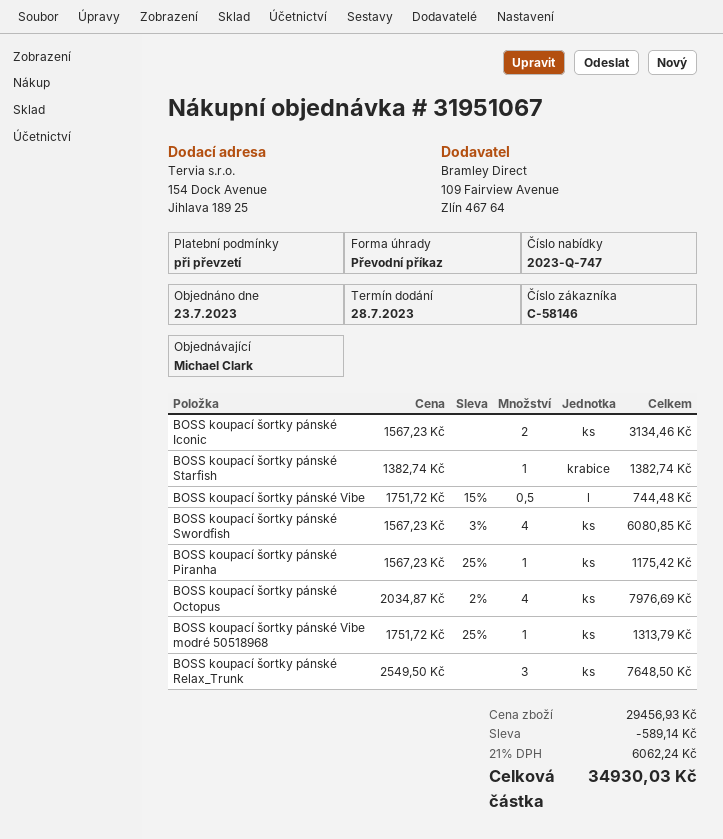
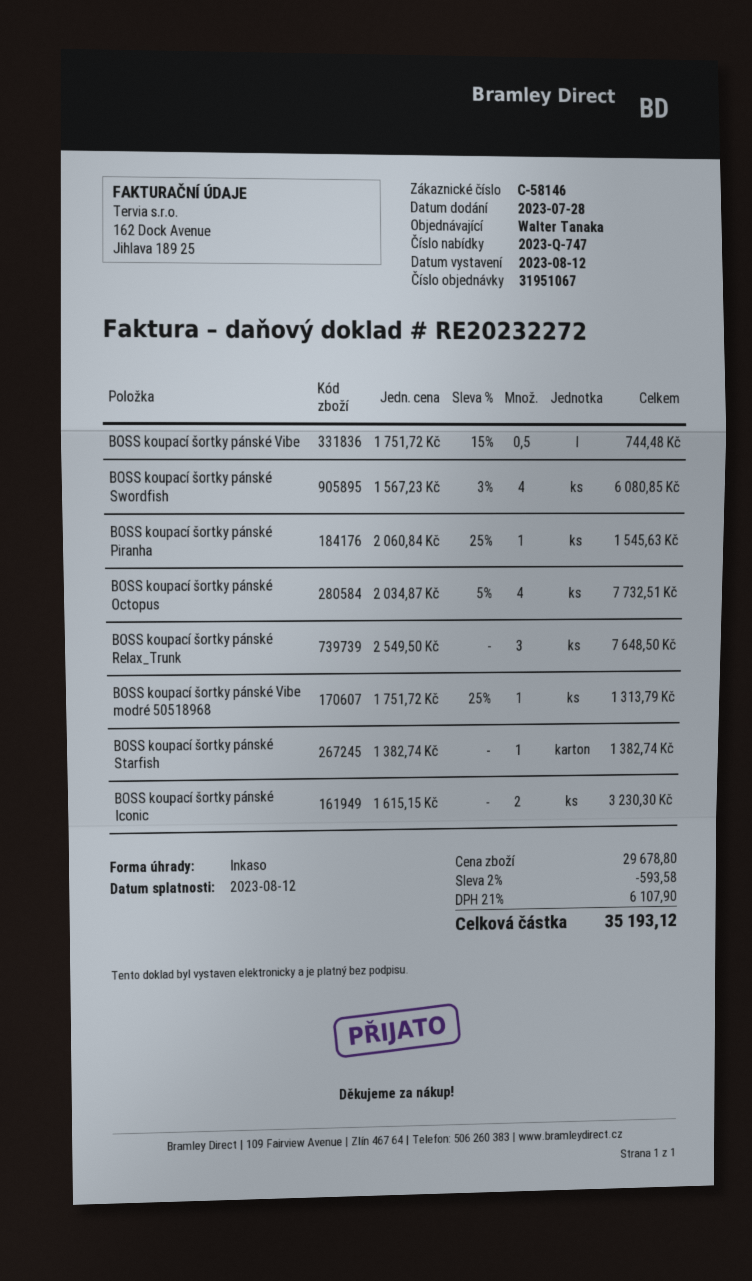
ordered by: Michael Clark -> Walter Tanaka
payment method: bank transfer -> direct debit
BOSS koupací šortky pánské Iconic: 2 x 1567.23 = 3134.46 -> 2 x 1615.15 = 3230.30
BOSS koupací šortky pánské Piranha: 1 x 1567.23 - 25% = 1175.42 -> 1 x 2060.84 - 25% = 1545.63
BOSS koupací šortky pánské Octopus: 4 x 2034.87 - 2% = 7976.69 -> 4 x 2034.87 - 5% = 7732.51
subtotal: 29456.93 -> 29678.80
discount: 589.14 -> 593.58
tax: 21% = 6062.24 -> 21% = 6107.90
total: 34930.03 -> 35193.12

